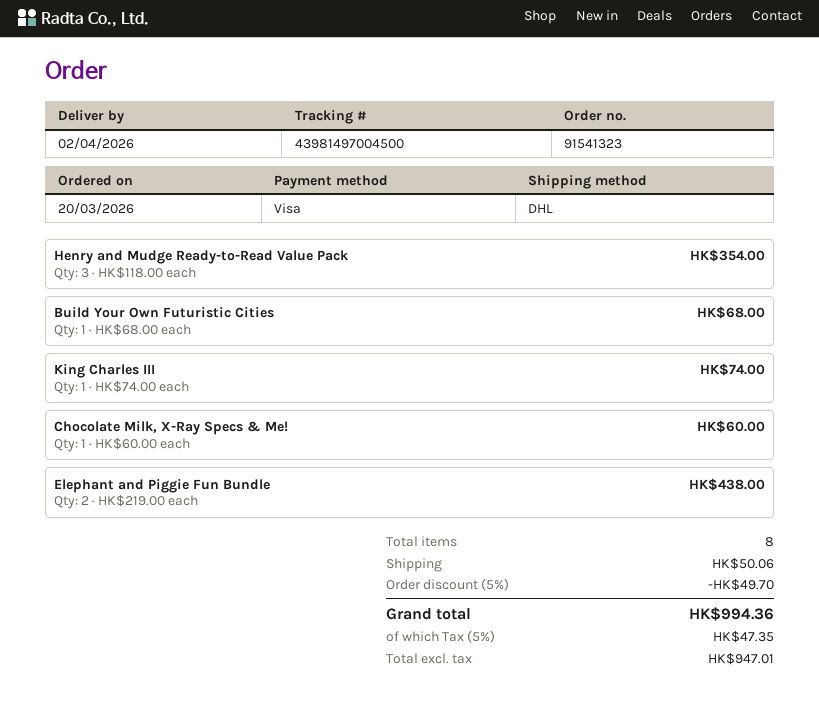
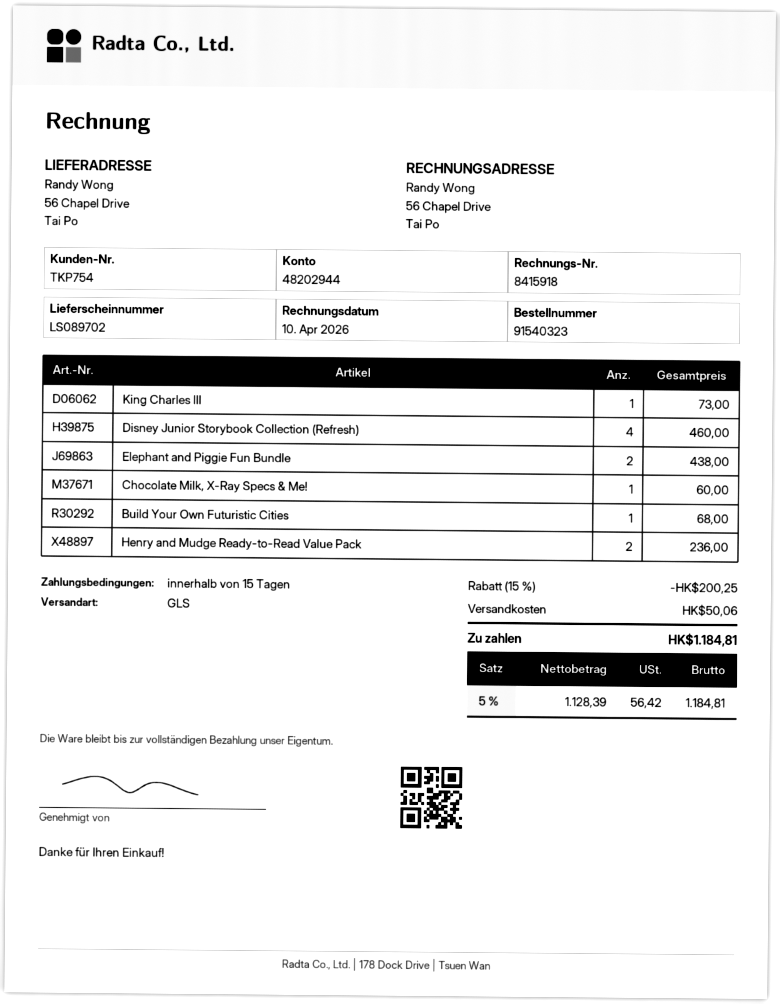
order number: 91541323 -> 91540323
shipping method: DHL -> GLS
Henry and Mudge Ready-to-Read Value Pack: 3 for 354.00 -> 2 for 236.00
King Charles III: 1 for 74.00 -> 1 for 73.00
Disney Junior Storybook Collection (Refresh): none -> 4 for 460.00
discount: 5% = 49.70 -> 15% = 200.25
net: 947.01 -> 1128.39
tax: 5% = 47.35 -> 5% = 56.42
total: 994.36 -> 1184.81

